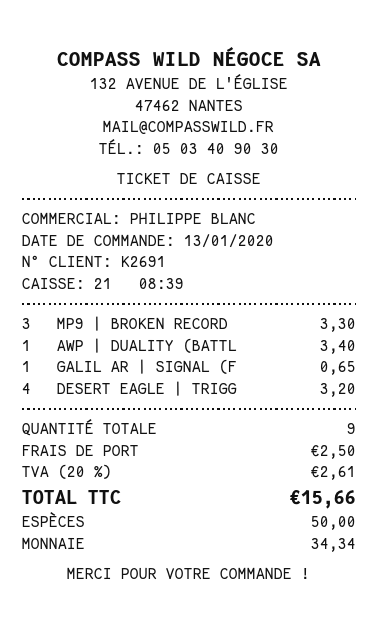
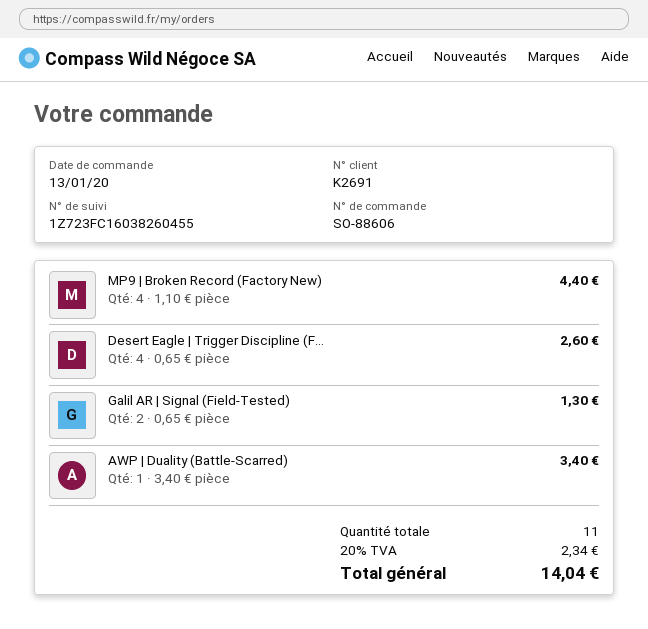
MP9 | BROKEN RECORD: 3 for 3.30 -> 4 for 4.40
GALIL AR | SIGNAL (F: 1 for 0.65 -> 2 for 1.30
DESERT EAGLE | TRIGG: 4 for 3.20 -> 4 for 2.60
total quantity: 9 -> 11
shipping: 2.50 -> none
tax: 20% = 2.61 -> 20% = 2.34
total: 15.66 -> 14.04

